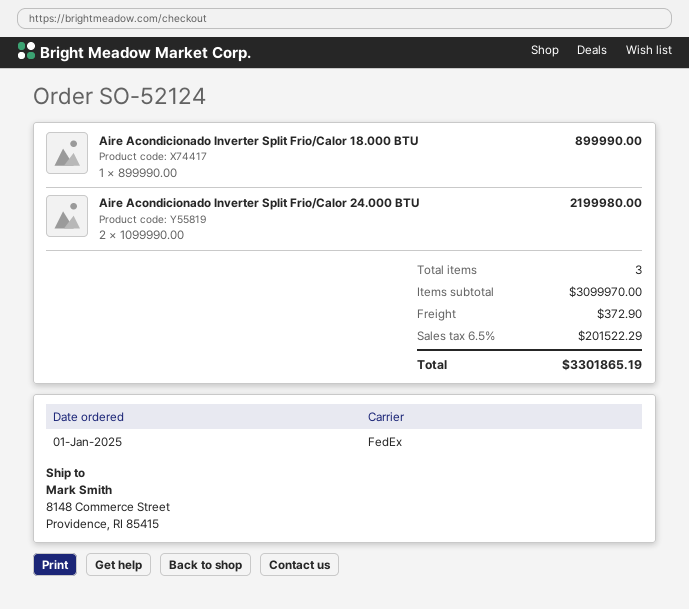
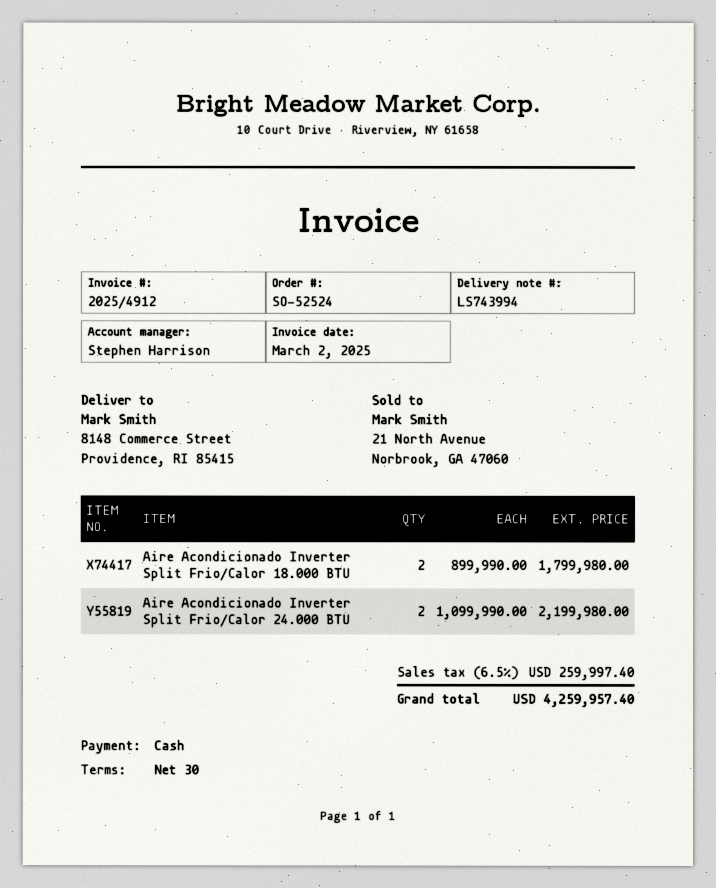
order number: SO-52124 -> SO-52524
Aire Acondicionado Inverter Split Frio/Calor 18.000 BTU: 1 x 899990.00 = 899990.00 -> 2 x 899990.00 = 1799980.00
shipping: 372.90 -> none
tax: 6.5% = 201522.29 -> 6.5% = 259997.40
total: 3301865.19 -> 4259957.40

